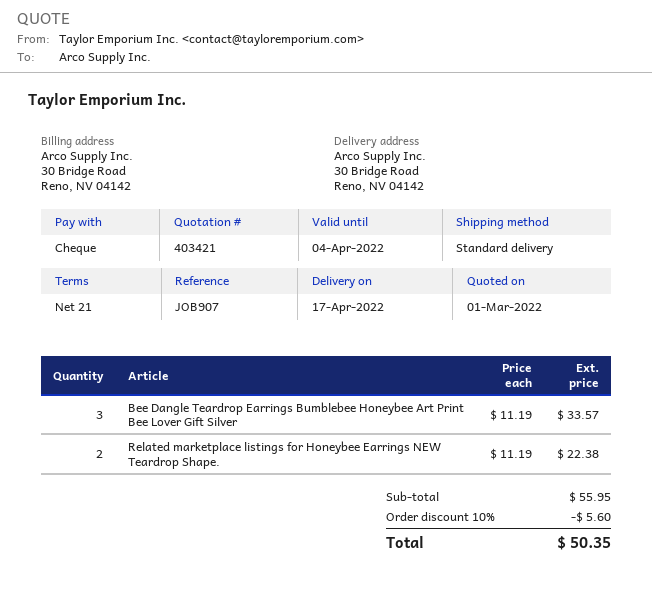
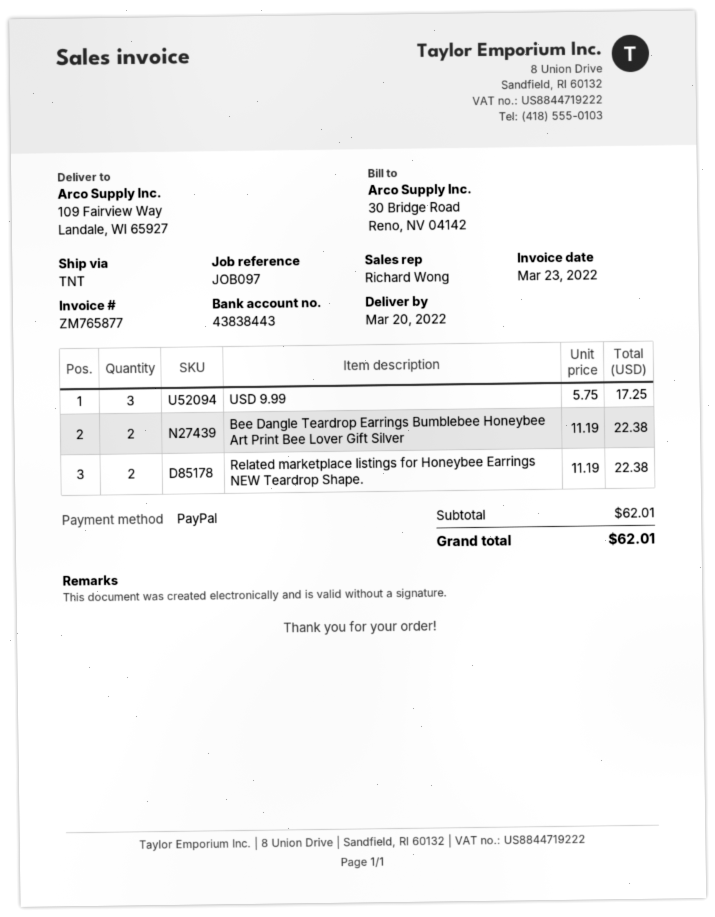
delivery date: 2022-04-17 -> 2022-03-20
reference: JOB907 -> JOB097
payment method: cheque -> PayPal
shipping method: standard -> TNT
ship to: 30 Bridge Road, Reno, NV 04142 -> 109 Fairview Way, Landale, WI 65927
Bee Dangle Teardrop Earrings Bumblebee Honeybee Art Print Bee Lover Gift Silver: 3 x 11.19 = 33.57 -> 2 x 11.19 = 22.38
USD 9.99: none -> 3 x 5.75 = 17.25
subtotal: 55.95 -> 62.01
discount: 10% = 5.60 -> none
total: 50.35 -> 62.01

